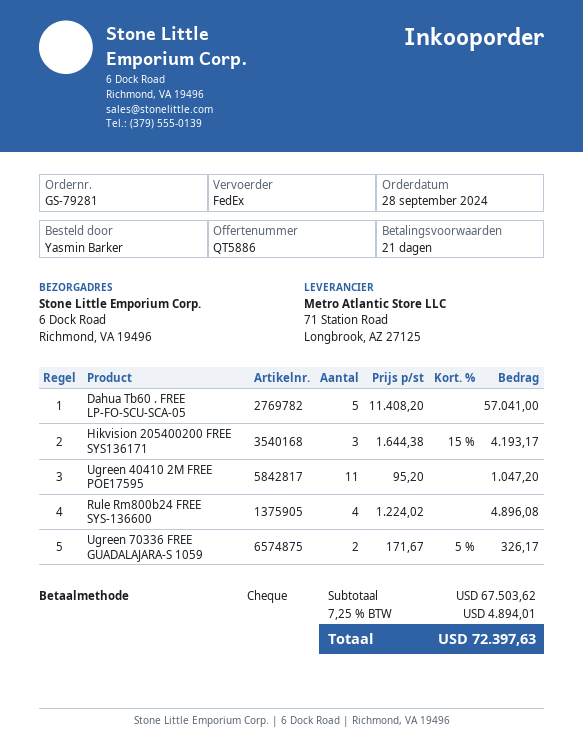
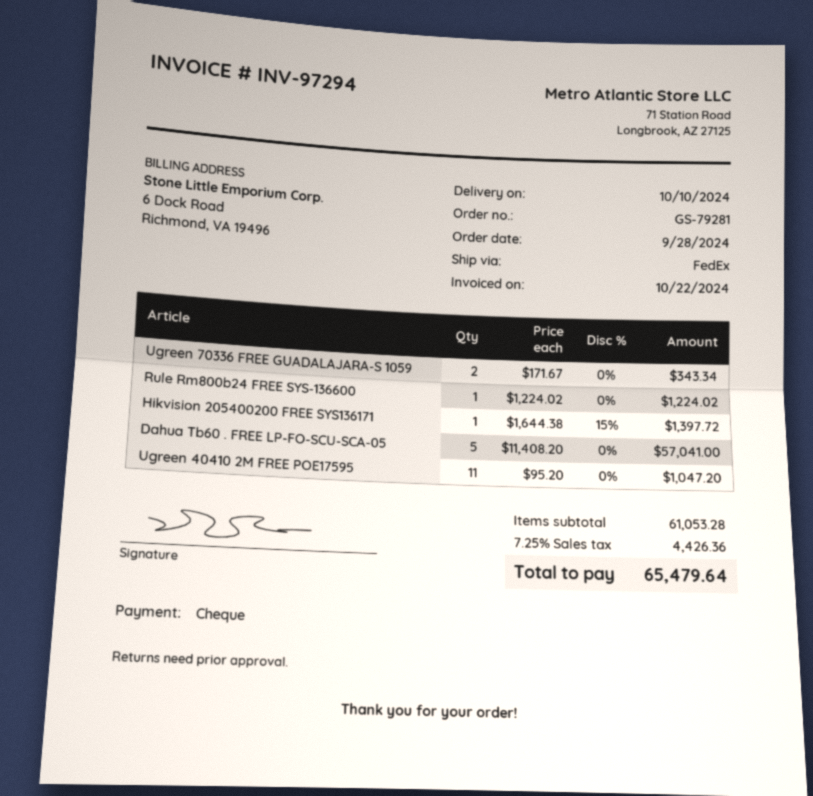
Hikvision 205400200 FREE SYS136171: 3 x 1644.38 - 15% = 4193.17 -> 1 x 1644.38 - 15% = 1397.72
Rule Rm800b24 FREE SYS-136600: 4 x 1224.02 = 4896.08 -> 1 x 1224.02 = 1224.02
Ugreen 70336 FREE GUADALAJARA-S 1059: 2 x 171.67 - 5% = 326.17 -> 2 x 171.67 = 343.34
subtotal: 67503.62 -> 61053.28
tax: 7.25% = 4894.01 -> 7.25% = 4426.36
total: 72397.63 -> 65479.64

